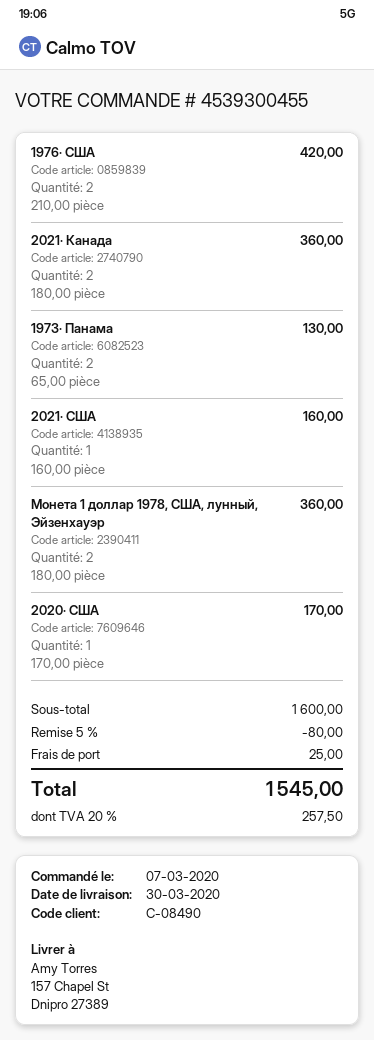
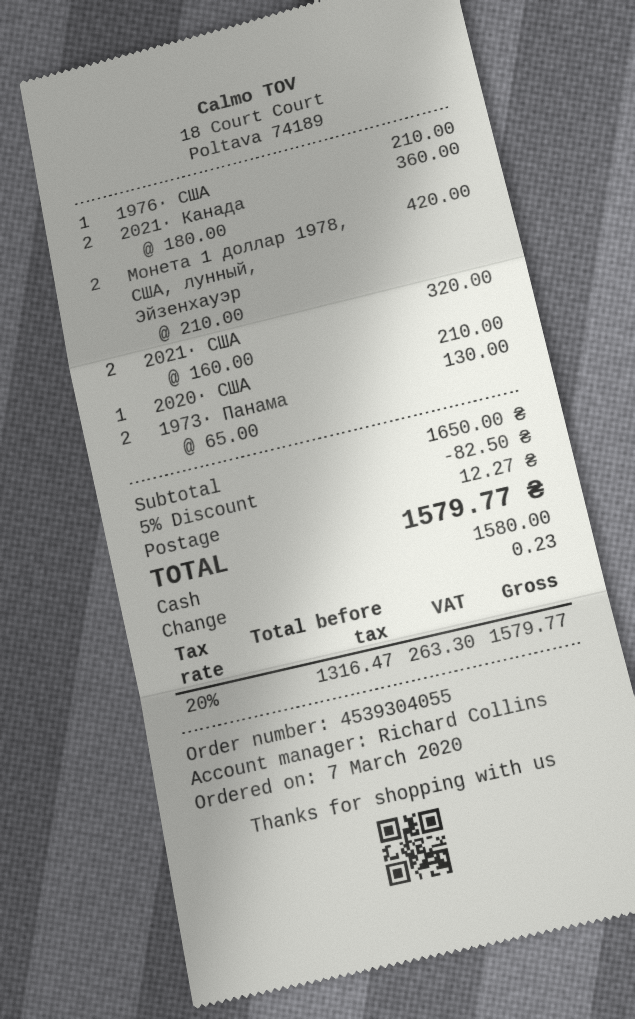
order number: 4539300455 -> 4539304055
1976· США: 2 x 210.00 = 420.00 -> 1 x 210.00 = 210.00
2021· США: 1 x 160.00 = 160.00 -> 2 x 160.00 = 320.00
Монета 1 доллар 1978, США, лунный, Эйзенхауэр: 2 x 180.00 = 360.00 -> 2 x 210.00 = 420.00
2020· США: 1 x 170.00 = 170.00 -> 1 x 210.00 = 210.00
subtotal: 1600.00 -> 1650.00
discount: 5% = 80.00 -> 5% = 82.50
shipping: 25.00 -> 12.27
tax: 20% = 257.50 -> 20% = 263.30
total: 1545.00 -> 1579.77

